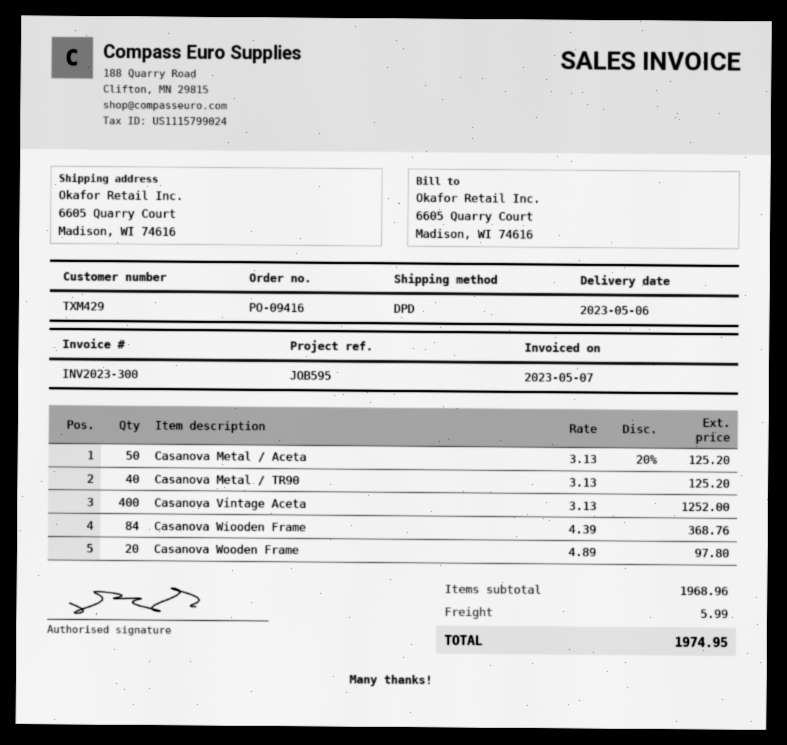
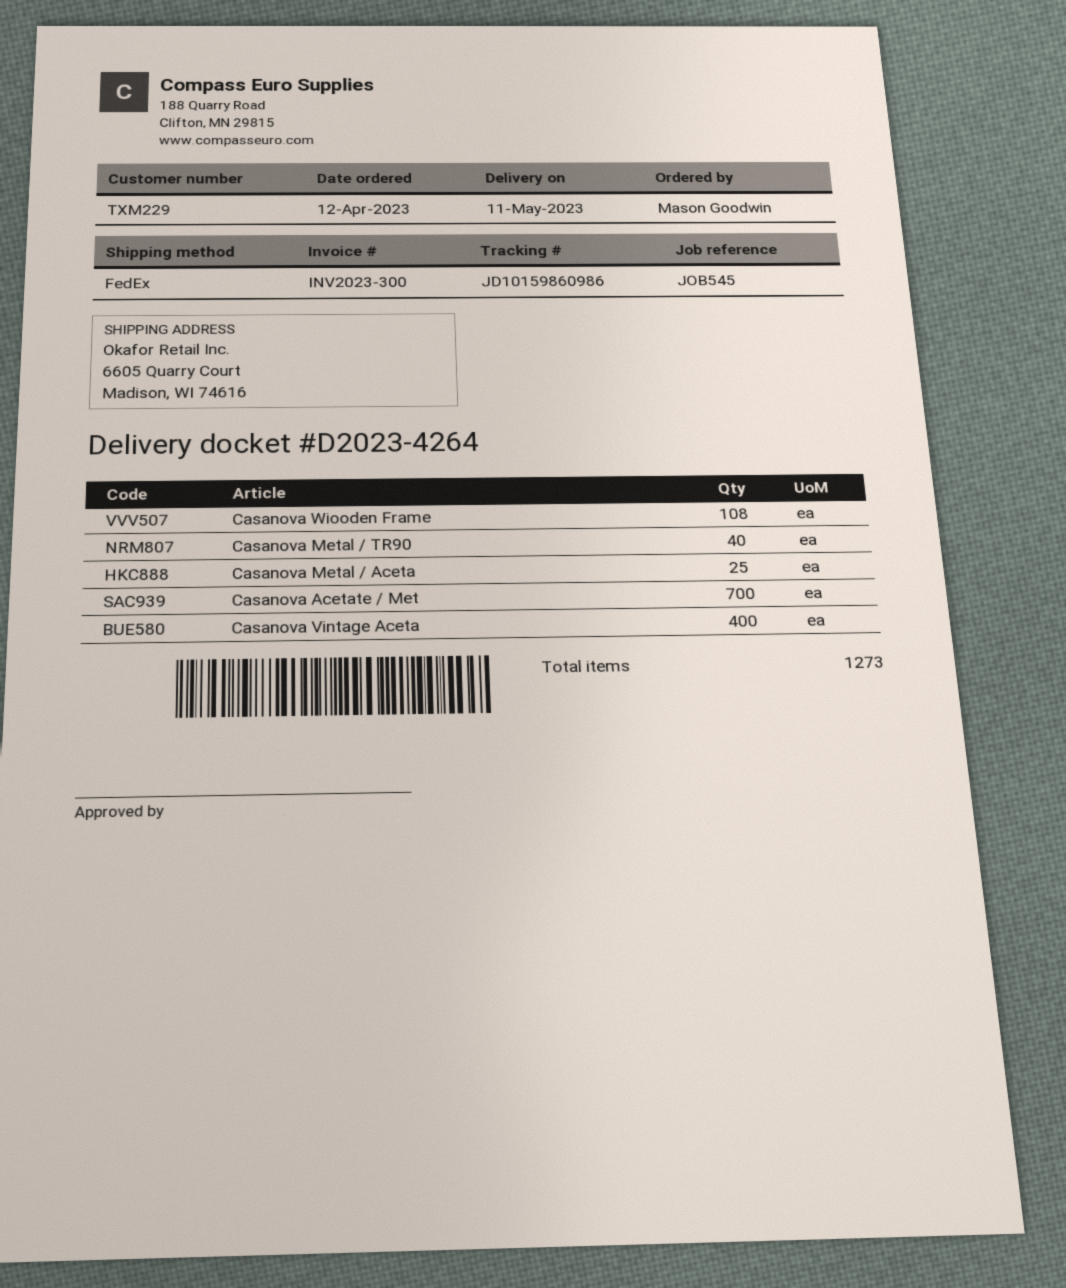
delivery date: 2023-05-06 -> 2023-05-11
customer number: TXM429 -> TXM229
reference: JOB595 -> JOB545
shipping method: DPD -> FedEx
Casanova Metal / Aceta: 50 -> 25
Casanova Wiooden Frame: 84 -> 108
Casanova Wooden Frame: 20 -> none
Casanova Acetate / Met: none -> 700

